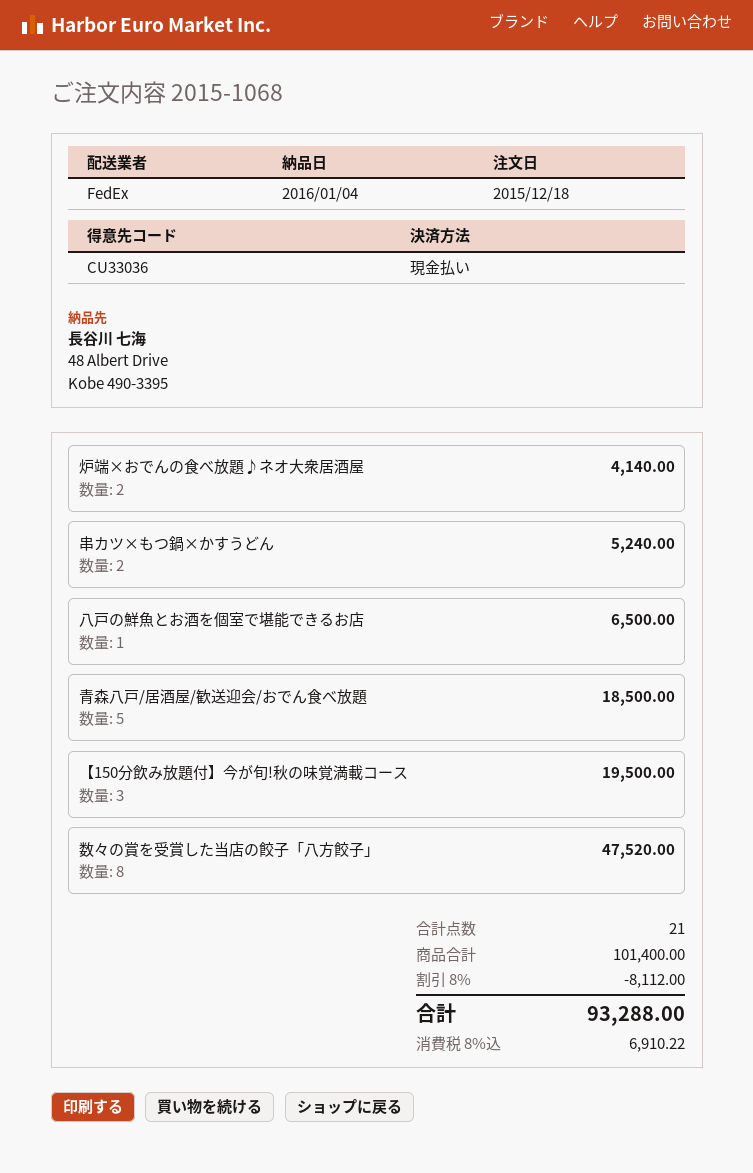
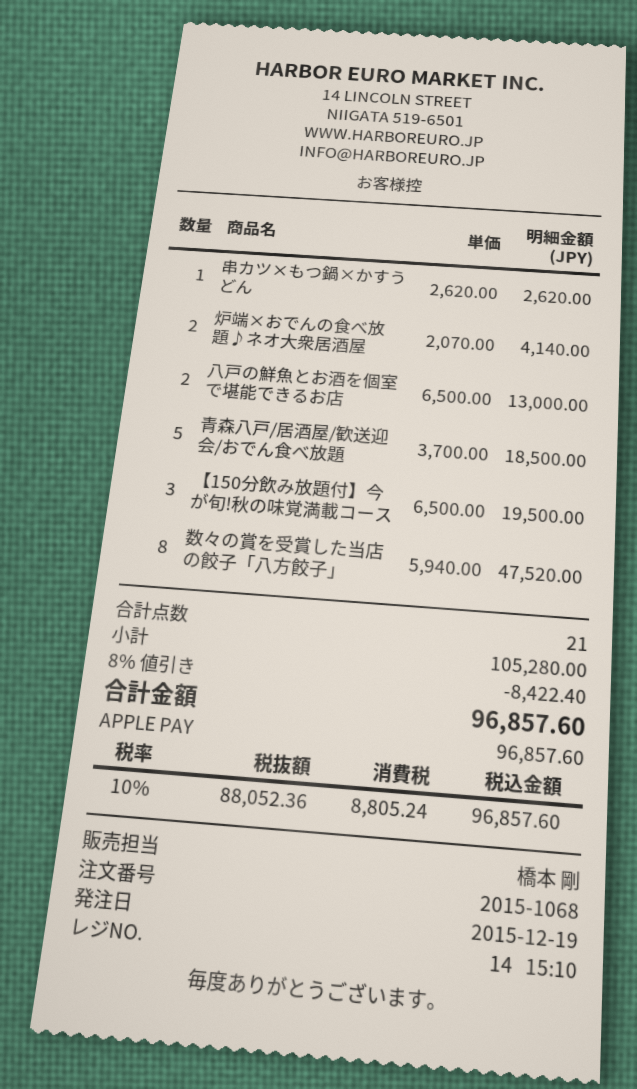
order date: 2015-12-18 -> 2015-12-19
payment method: cash -> Apple Pay
串カツ×もつ鍋×かすうどん: 2 for 5240.00 -> 1 for 2620.00
八戸の鮮魚とお酒を個室で堪能できるお店: 1 for 6500.00 -> 2 for 13000.00
subtotal: 101400.00 -> 105280.00
discount: 8% = 8112.00 -> 8% = 8422.40
tax: 8% = 6910.22 -> 10% = 8805.24
total: 93288.00 -> 96857.60

